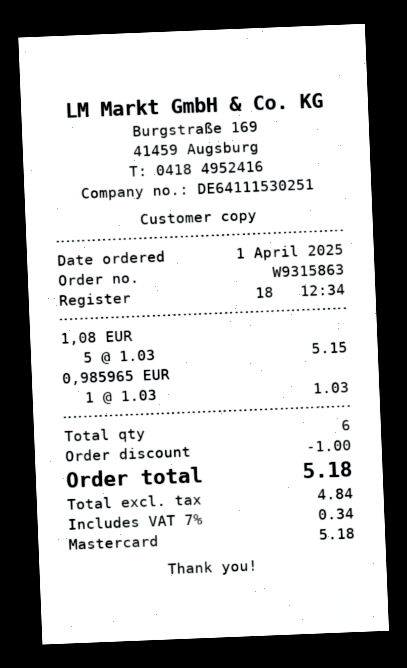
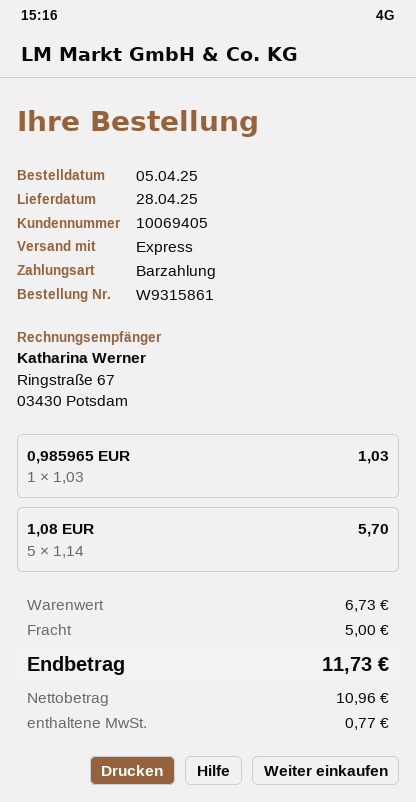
order number: W9315863 -> W9315861
order date: 2025-04-01 -> 2025-04-05
payment method: Mastercard -> cash
1,08 EUR: 5 x 1.03 = 5.15 -> 5 x 1.14 = 5.70
discount: 1.00 -> none
shipping: none -> 5.00
net: 4.84 -> 10.96
tax: 0.34 -> 0.77
total: 5.18 -> 11.73

